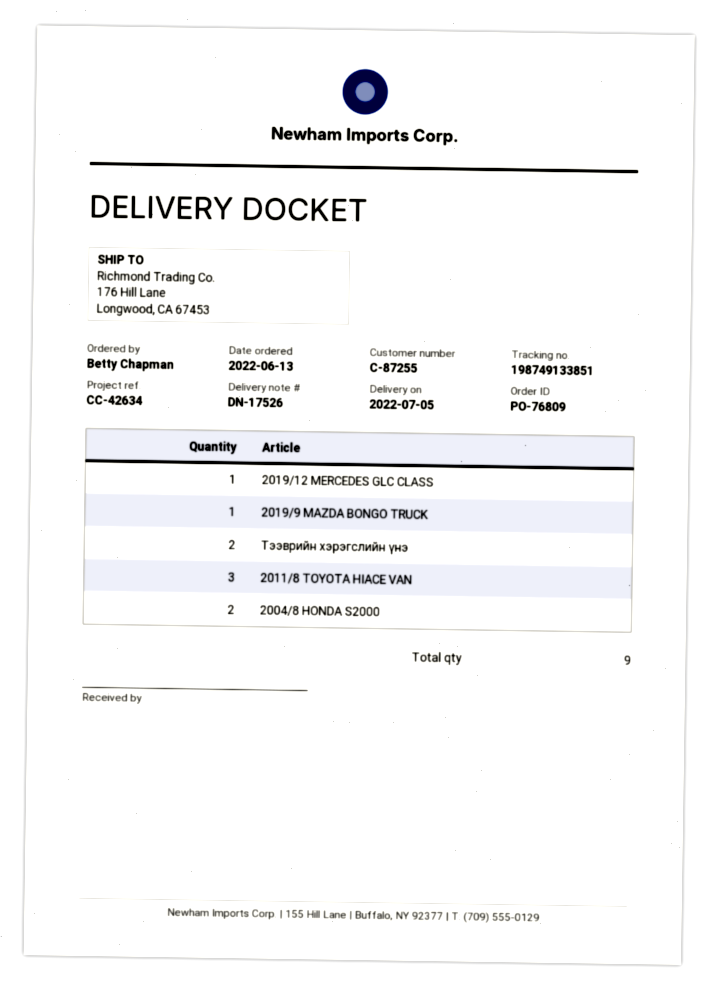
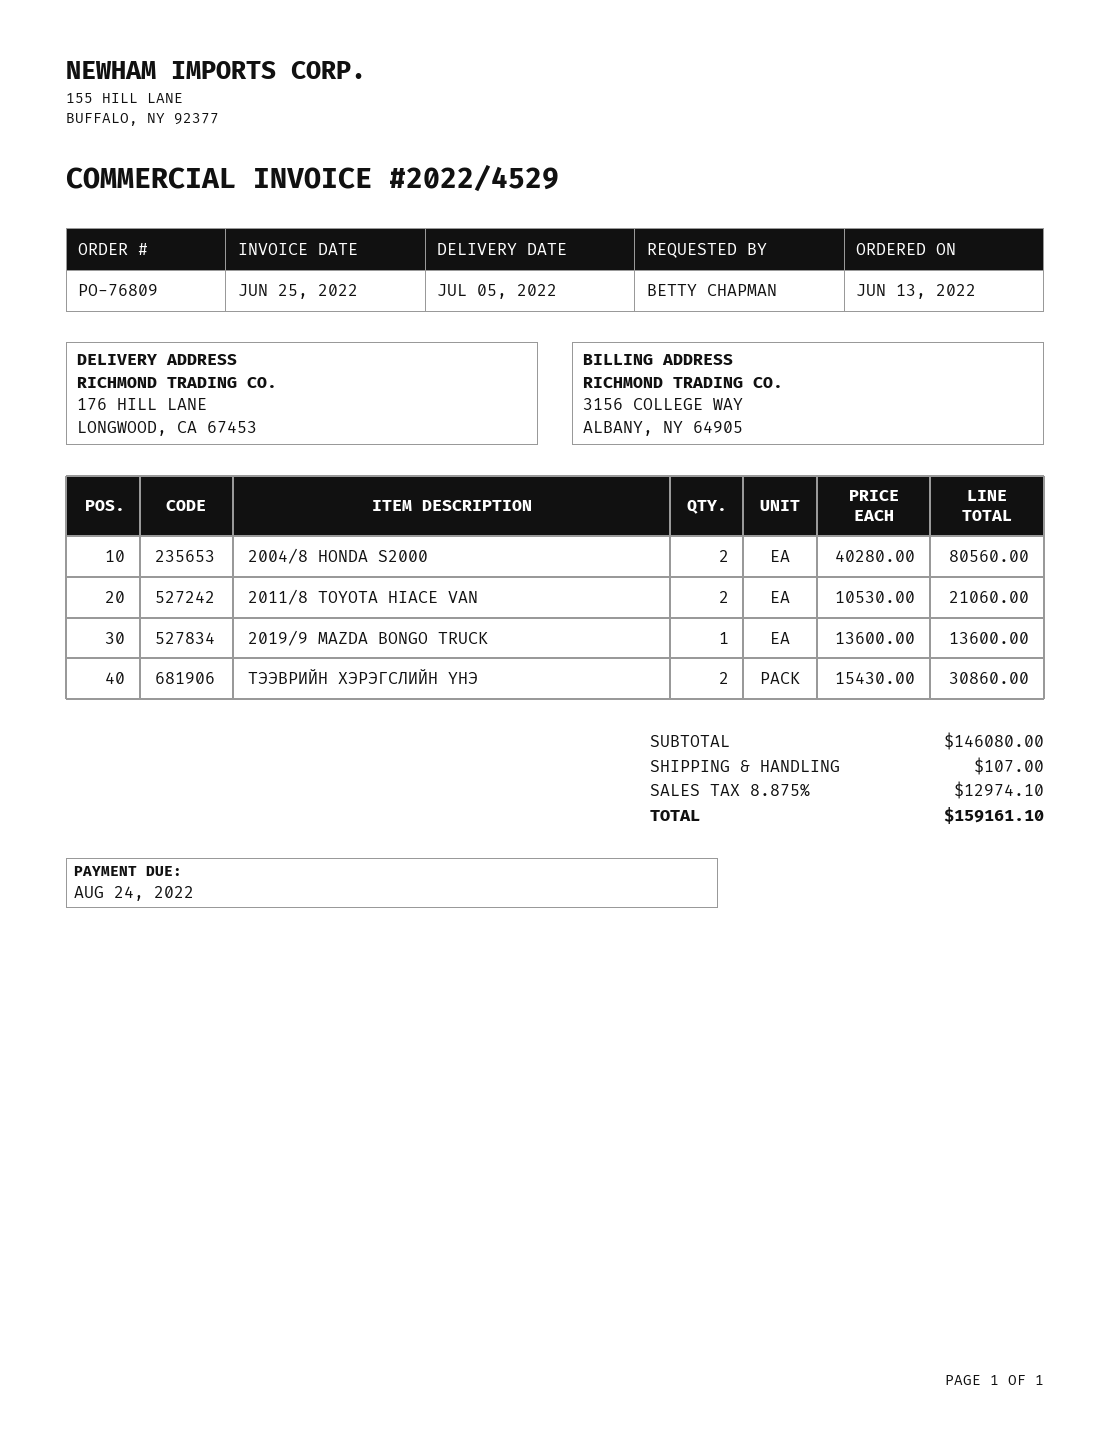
2019/12 MERCEDES GLC CLASS: 1 -> none
2011/8 TOYOTA HIACE VAN: 3 -> 2

